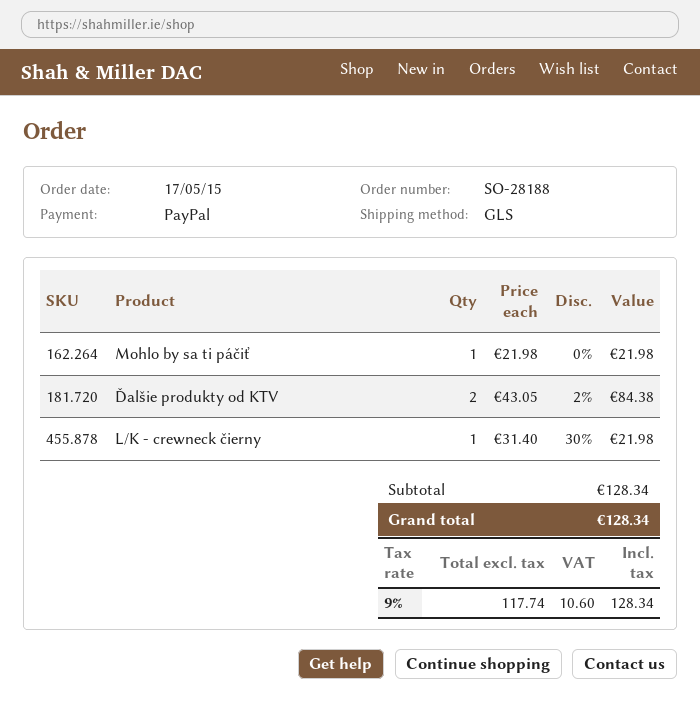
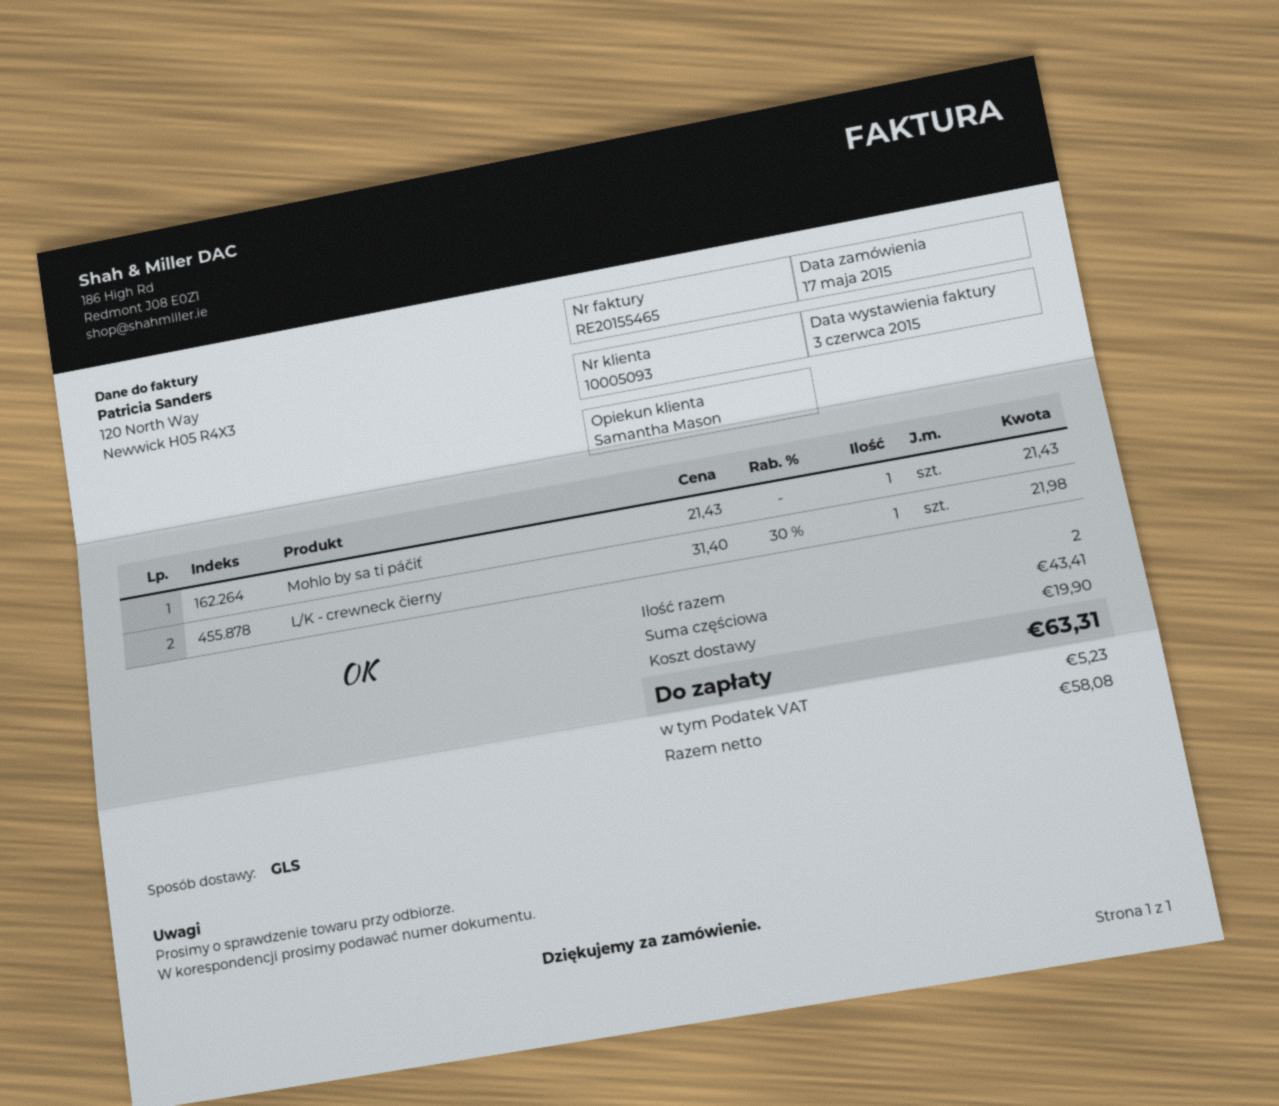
Mohlo by sa ti páčiť: 1 x 21.98 = 21.98 -> 1 x 21.43 = 21.43
Ďalšie produkty od KTV: 2 x 43.05 - 2% = 84.38 -> none
subtotal: 128.34 -> 43.41
shipping: none -> 19.90
net: 117.74 -> 58.08
tax: 10.60 -> 5.23
total: 128.34 -> 63.31

